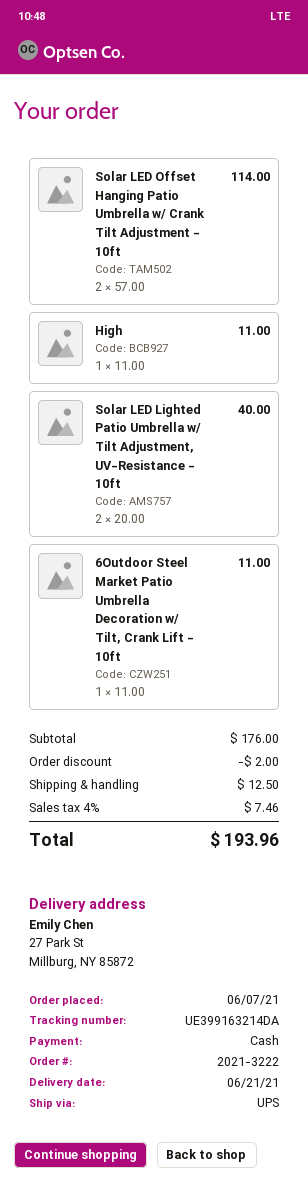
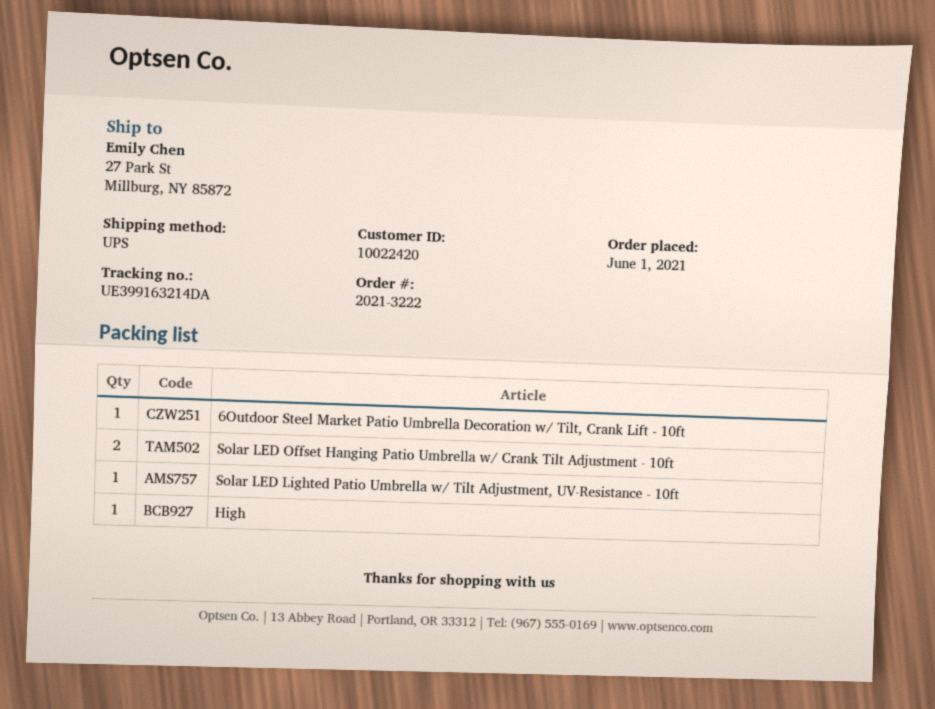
order date: 2021-06-07 -> 2021-06-01
Solar LED Lighted Patio Umbrella w/ Tilt Adjustment, UV-Resistance - 10ft: 2 -> 1

